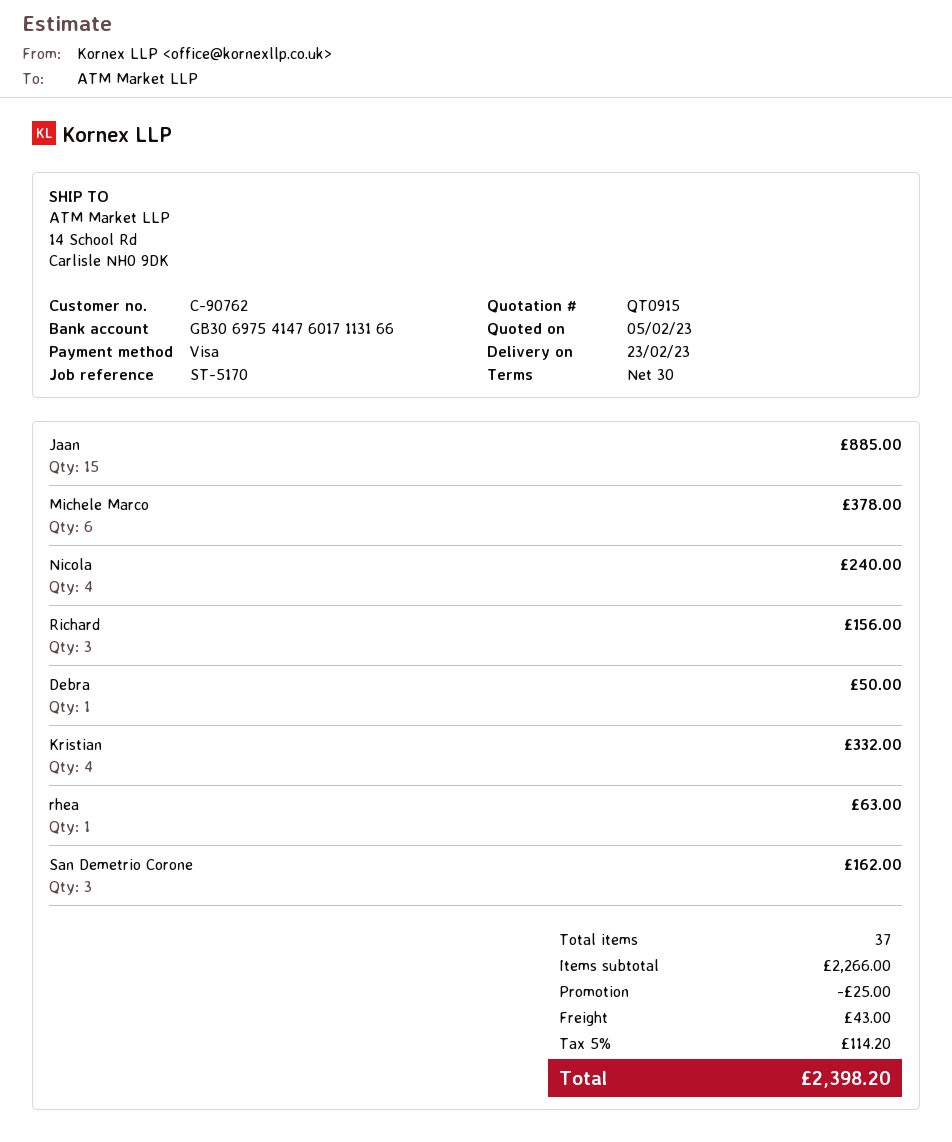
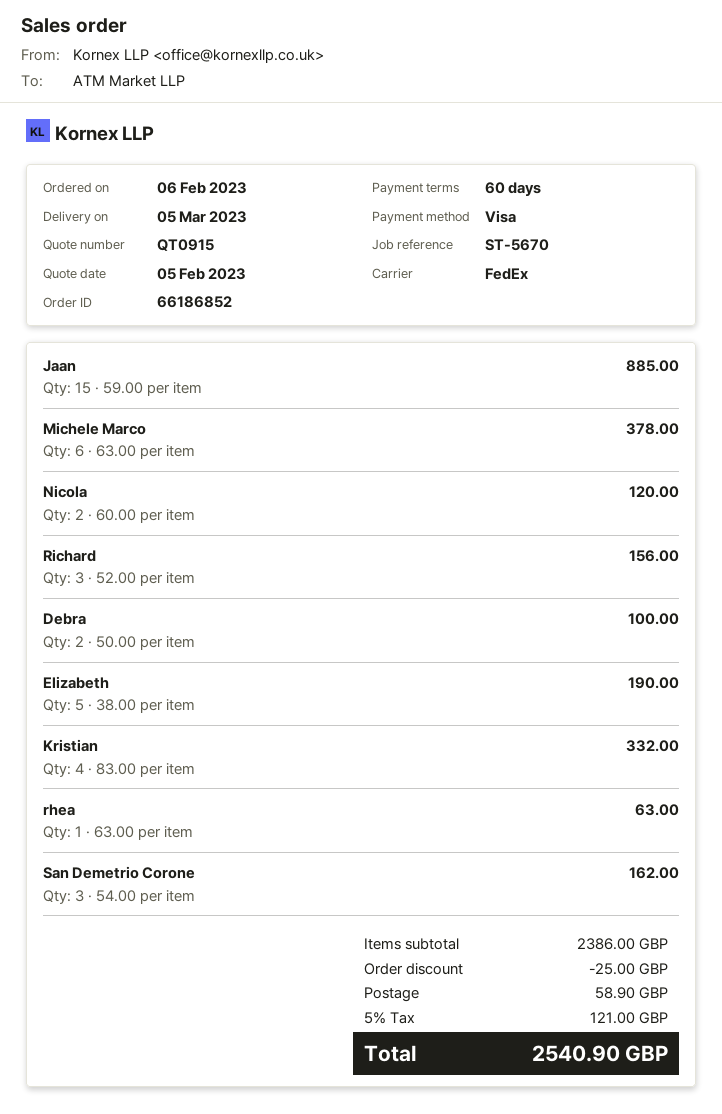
delivery date: 2023-02-23 -> 2023-03-05
payment terms: 30 days -> 60 days
reference: ST-5170 -> ST-5670
Nicola: 4 for 240.00 -> 2 for 120.00
Debra: 1 for 50.00 -> 2 for 100.00
Elizabeth: none -> 5 for 190.00
subtotal: 2266.00 -> 2386.00
shipping: 43.00 -> 58.90
tax: 5% = 114.20 -> 5% = 121.00
total: 2398.20 -> 2540.90

